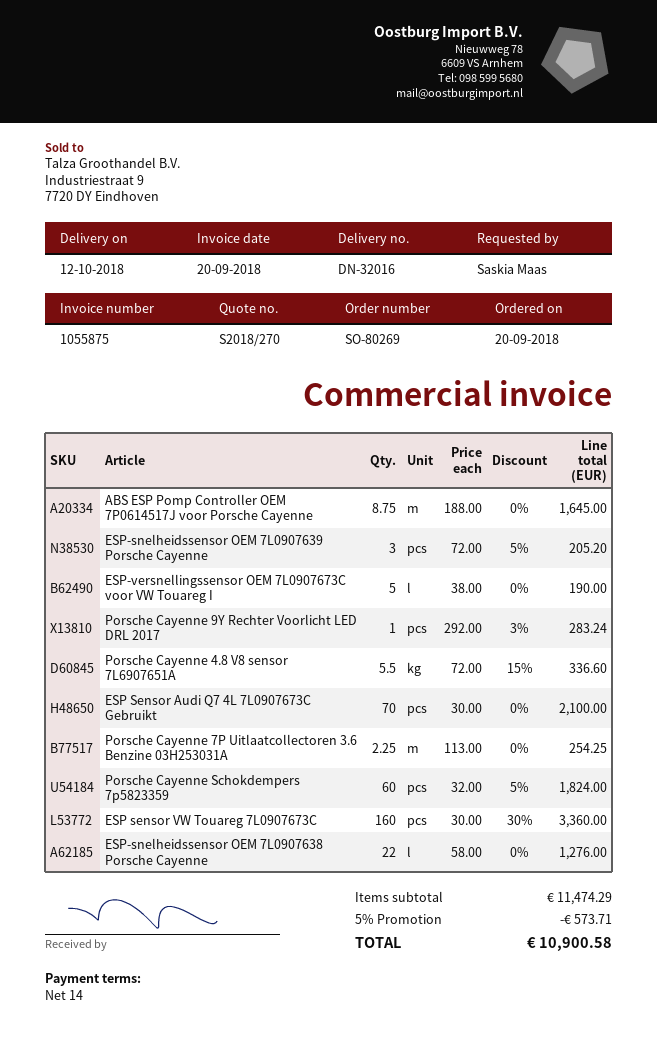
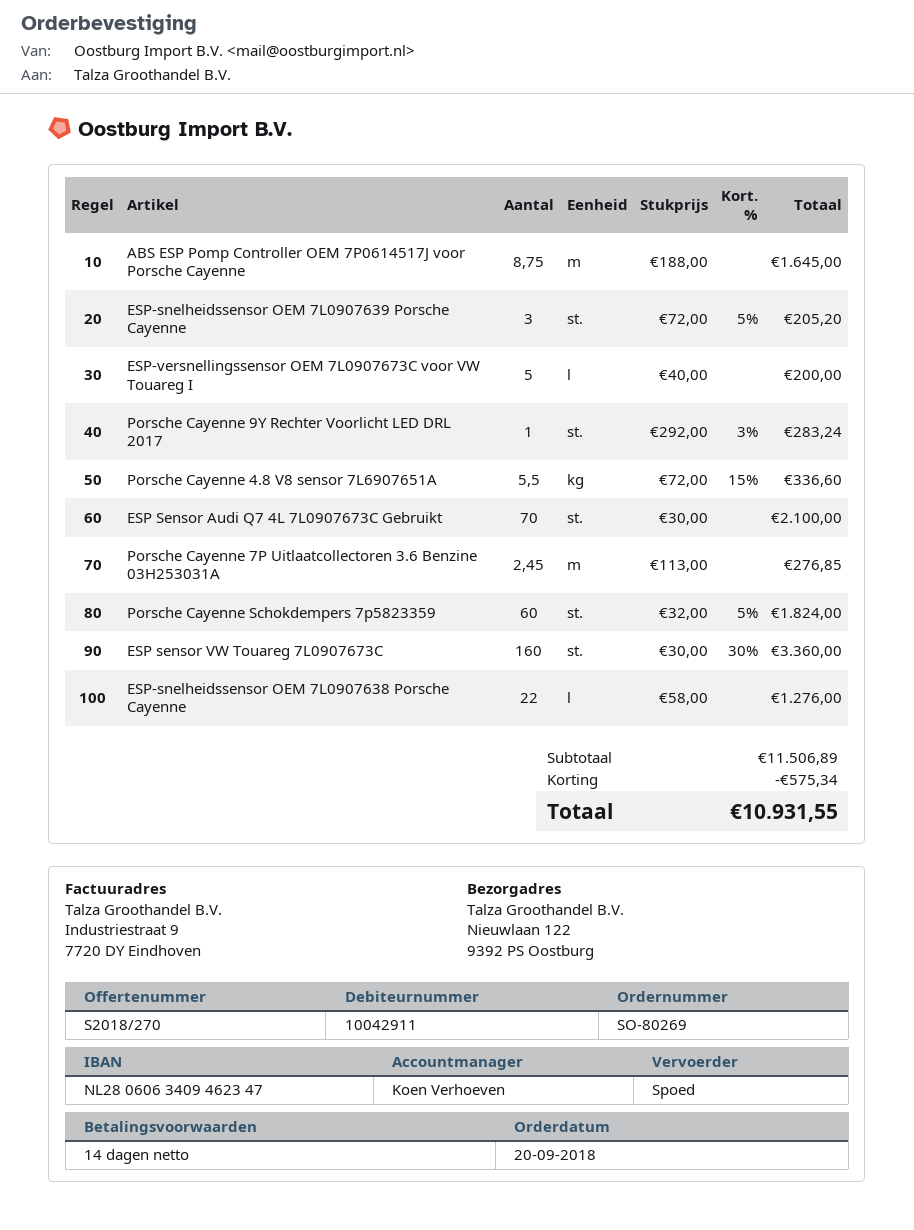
ESP-versnellingssensor OEM 7L0907673C voor VW Touareg I: 5 x 38.00 = 190.00 -> 5 x 40.00 = 200.00
Porsche Cayenne 7P Uitlaatcollectoren 3.6 Benzine 03H253031A: 2.25 x 113.00 = 254.25 -> 2.45 x 113.00 = 276.85
subtotal: 11474.29 -> 11506.89
discount: 573.71 -> 575.34
total: 10900.58 -> 10931.55

